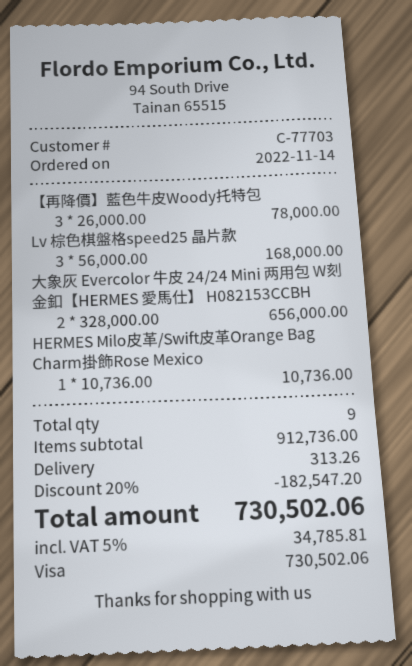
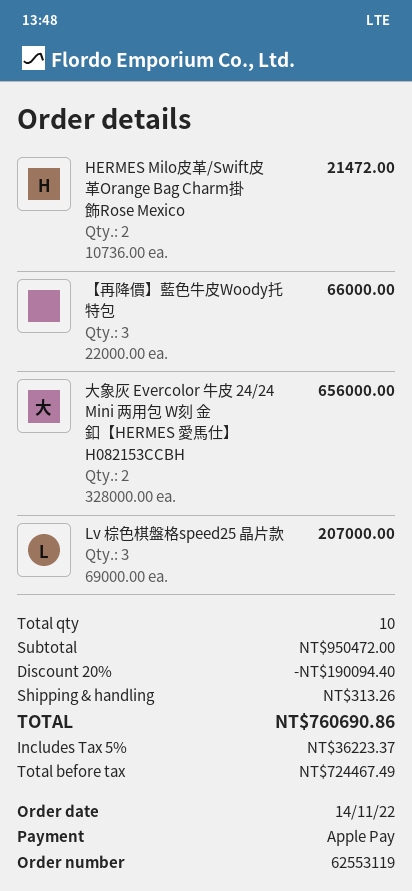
payment method: Visa -> Apple Pay
【再降價】藍色牛皮Woody托特包: 3 x 26000.00 = 78000.00 -> 3 x 22000.00 = 66000.00
Lv 棕色棋盤格speed25 晶片款: 3 x 56000.00 = 168000.00 -> 3 x 69000.00 = 207000.00
HERMES Milo皮革/Swift皮革Orange Bag Charm掛飾Rose Mexico: 1 x 10736.00 = 10736.00 -> 2 x 10736.00 = 21472.00
total quantity: 9 -> 10
subtotal: 912736.00 -> 950472.00
discount: 20% = 182547.20 -> 20% = 190094.40
tax: 5% = 34785.81 -> 5% = 36223.37
total: 730502.06 -> 760690.86

